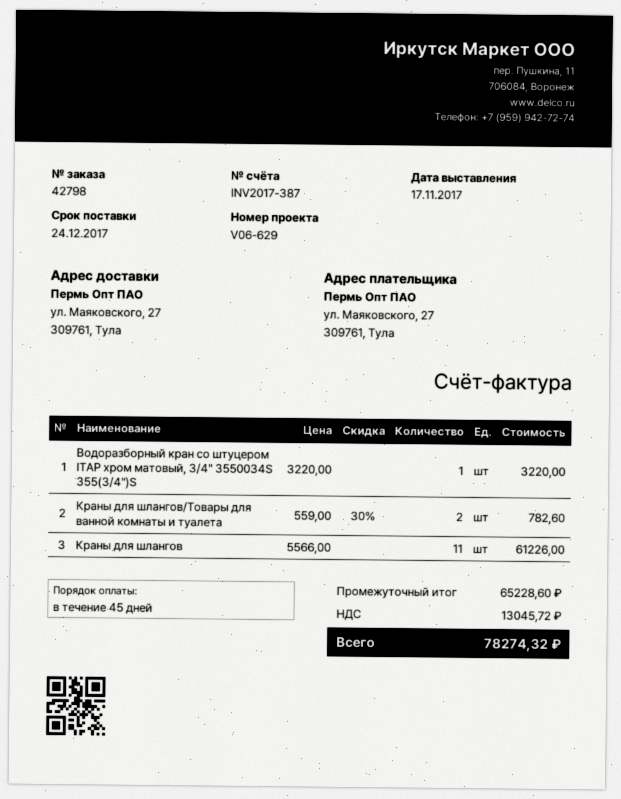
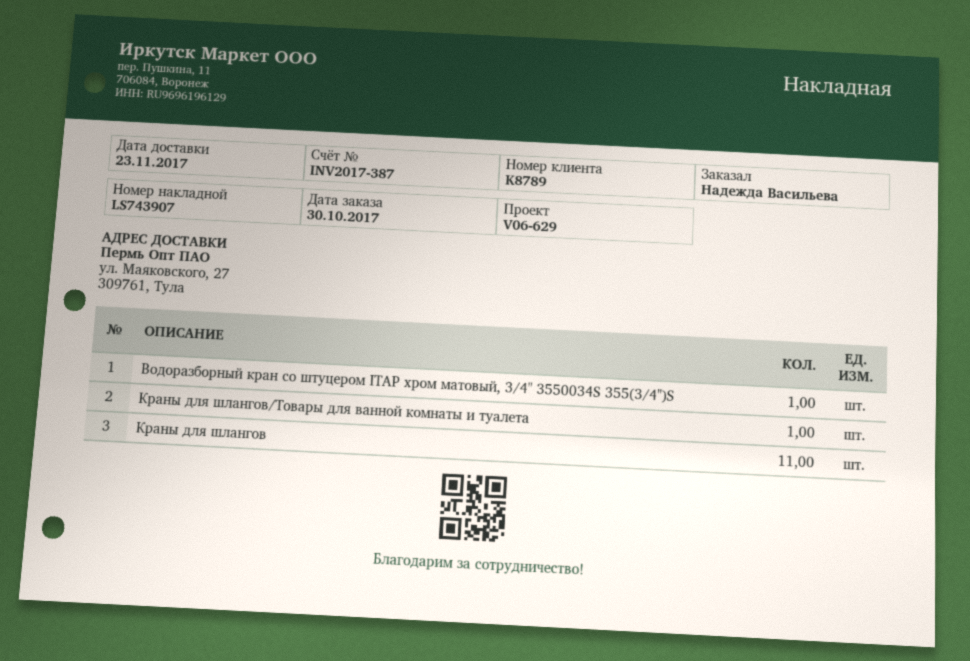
delivery date: 2017-12-24 -> 2017-11-23
Краны для шлангов/Товары для ванной комнаты и туалета: 2 -> 1

